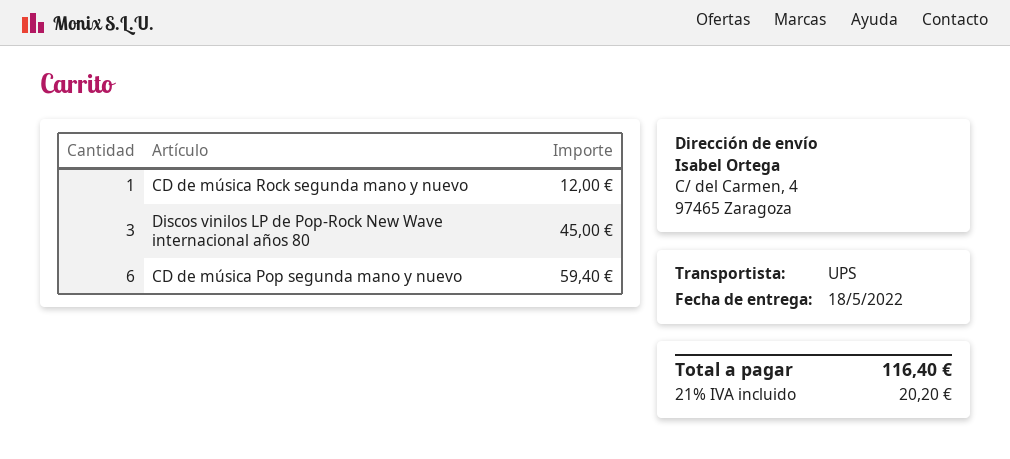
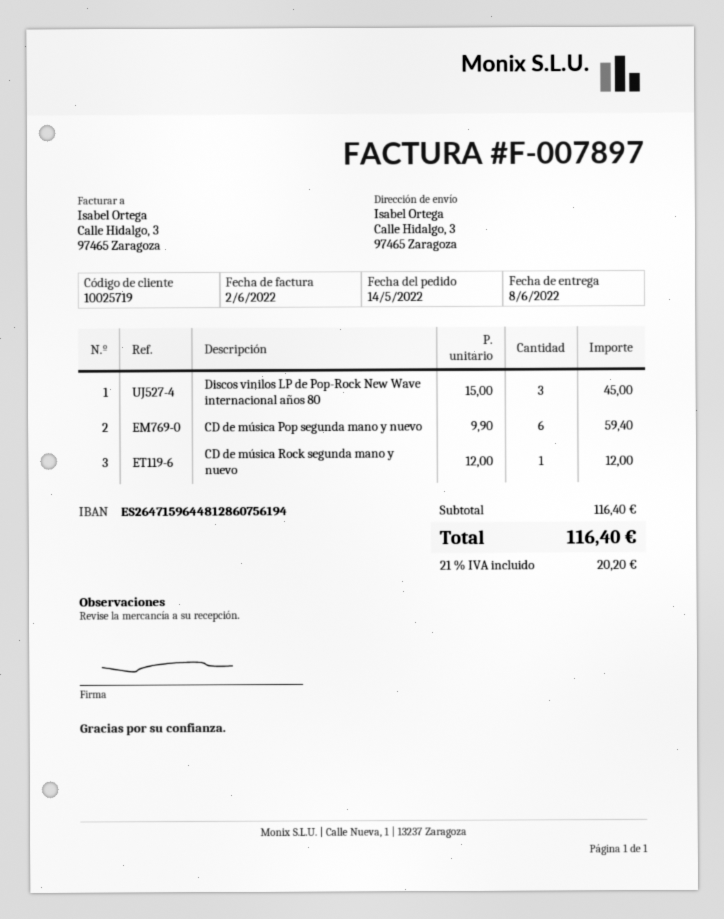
delivery date: 2022-05-18 -> 2022-06-08
ship to: C/ del Carmen, 4, 97465 Zaragoza -> Calle Hidalgo, 3, 97465 Zaragoza

